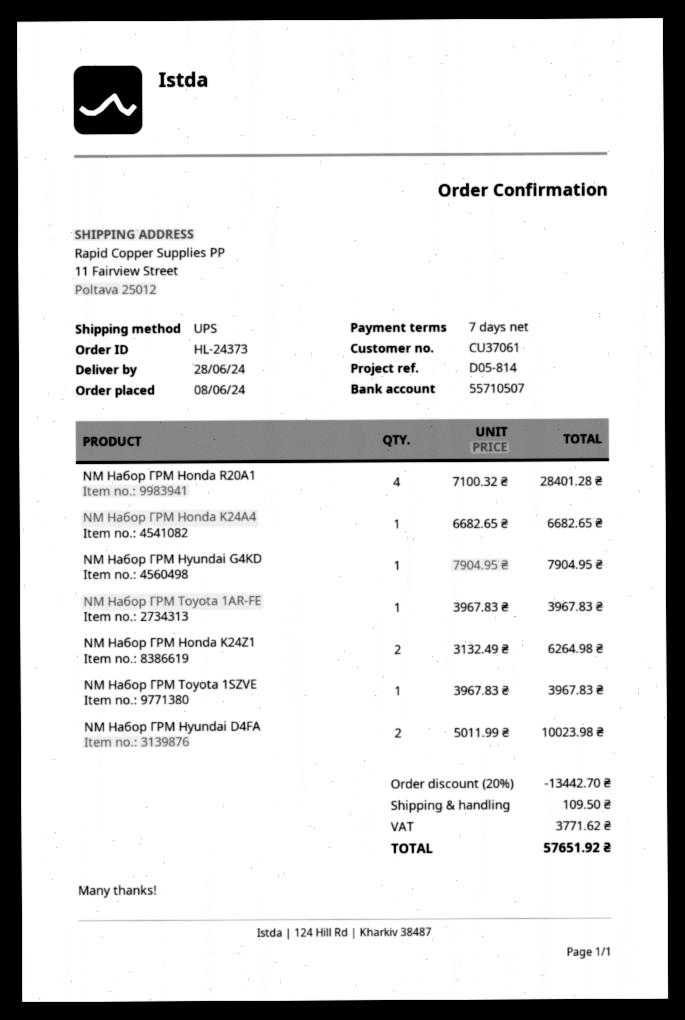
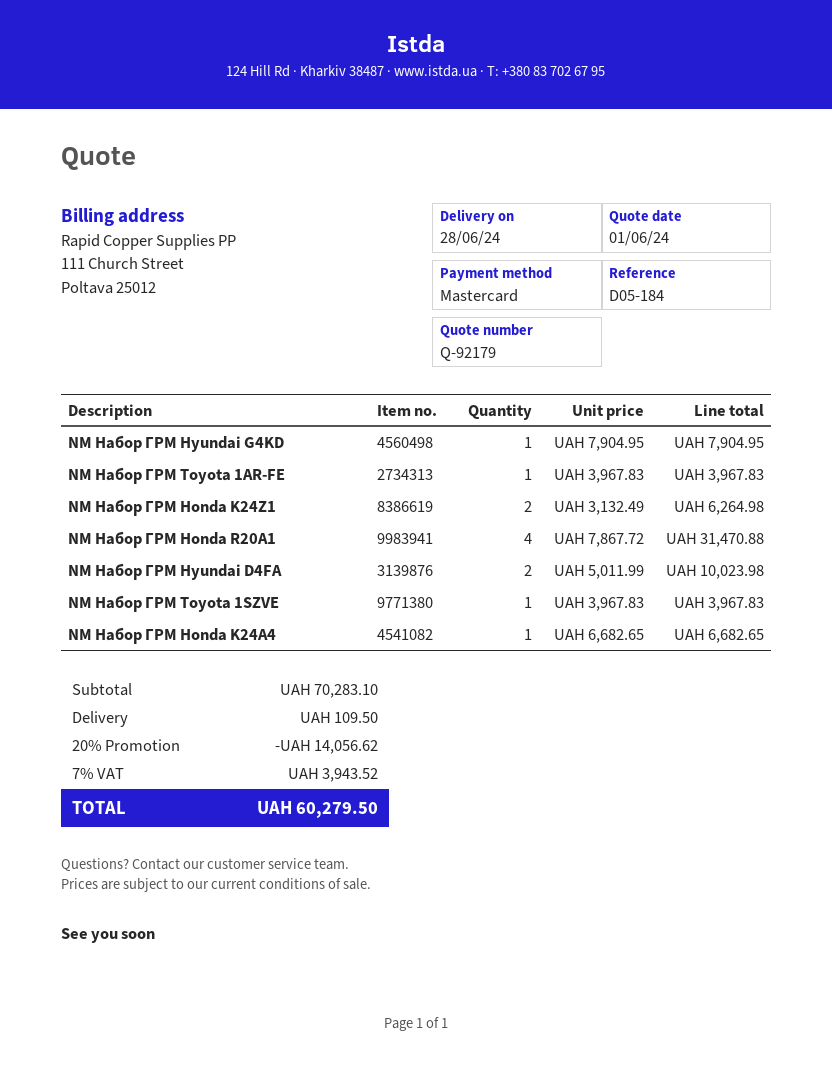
reference: D05-814 -> D05-184
NM Набор ГРМ Honda R20A1: 4 x 7100.32 = 28401.28 -> 4 x 7867.72 = 31470.88
discount: 20% = 13442.70 -> 20% = 14056.62
tax: 3771.62 -> 3943.52
total: 57651.92 -> 60279.50

